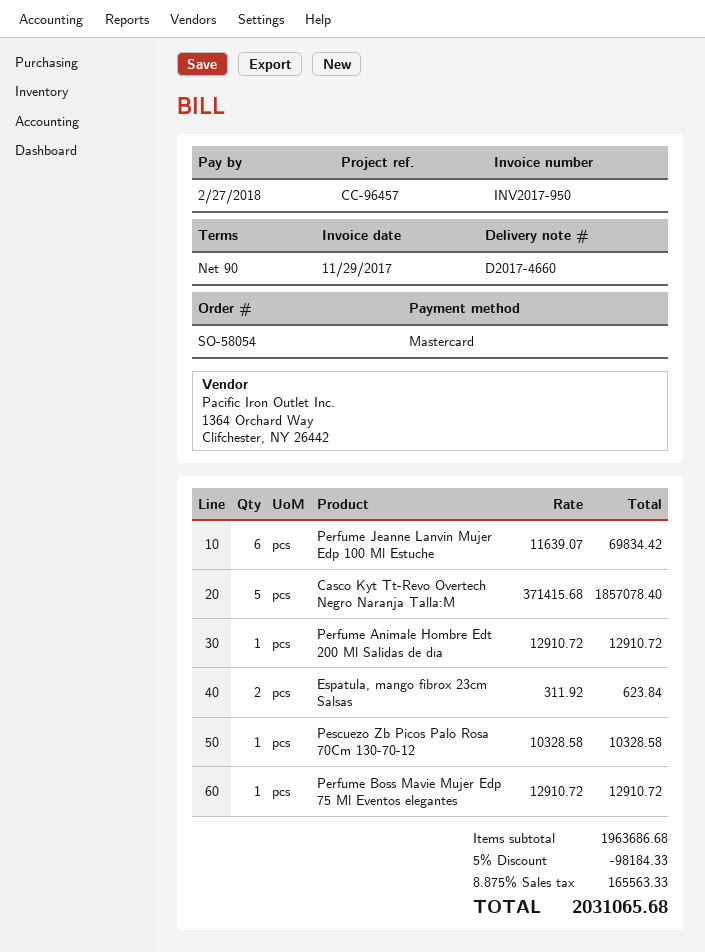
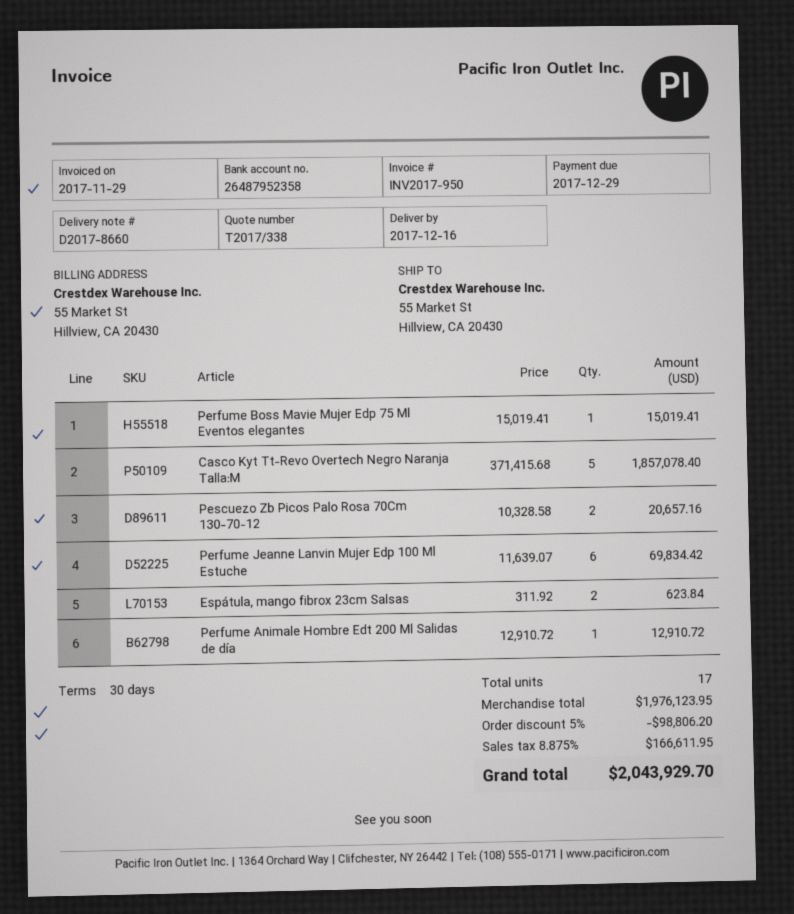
delivery note number: D2017-4660 -> D2017-8660
payment terms: 90 days -> 30 days
due date: 2018-02-27 -> 2017-12-29
Pescuezo Zb Picos Palo Rosa 70Cm 130-70-12: 1 x 10328.58 = 10328.58 -> 2 x 10328.58 = 20657.16
Perfume Boss Mavie Mujer Edp 75 Ml Eventos elegantes: 1 x 12910.72 = 12910.72 -> 1 x 15019.41 = 15019.41
subtotal: 1963686.68 -> 1976123.95
discount: 5% = 98184.33 -> 5% = 98806.20
tax: 8.875% = 165563.33 -> 8.875% = 166611.95
total: 2031065.68 -> 2043929.70

